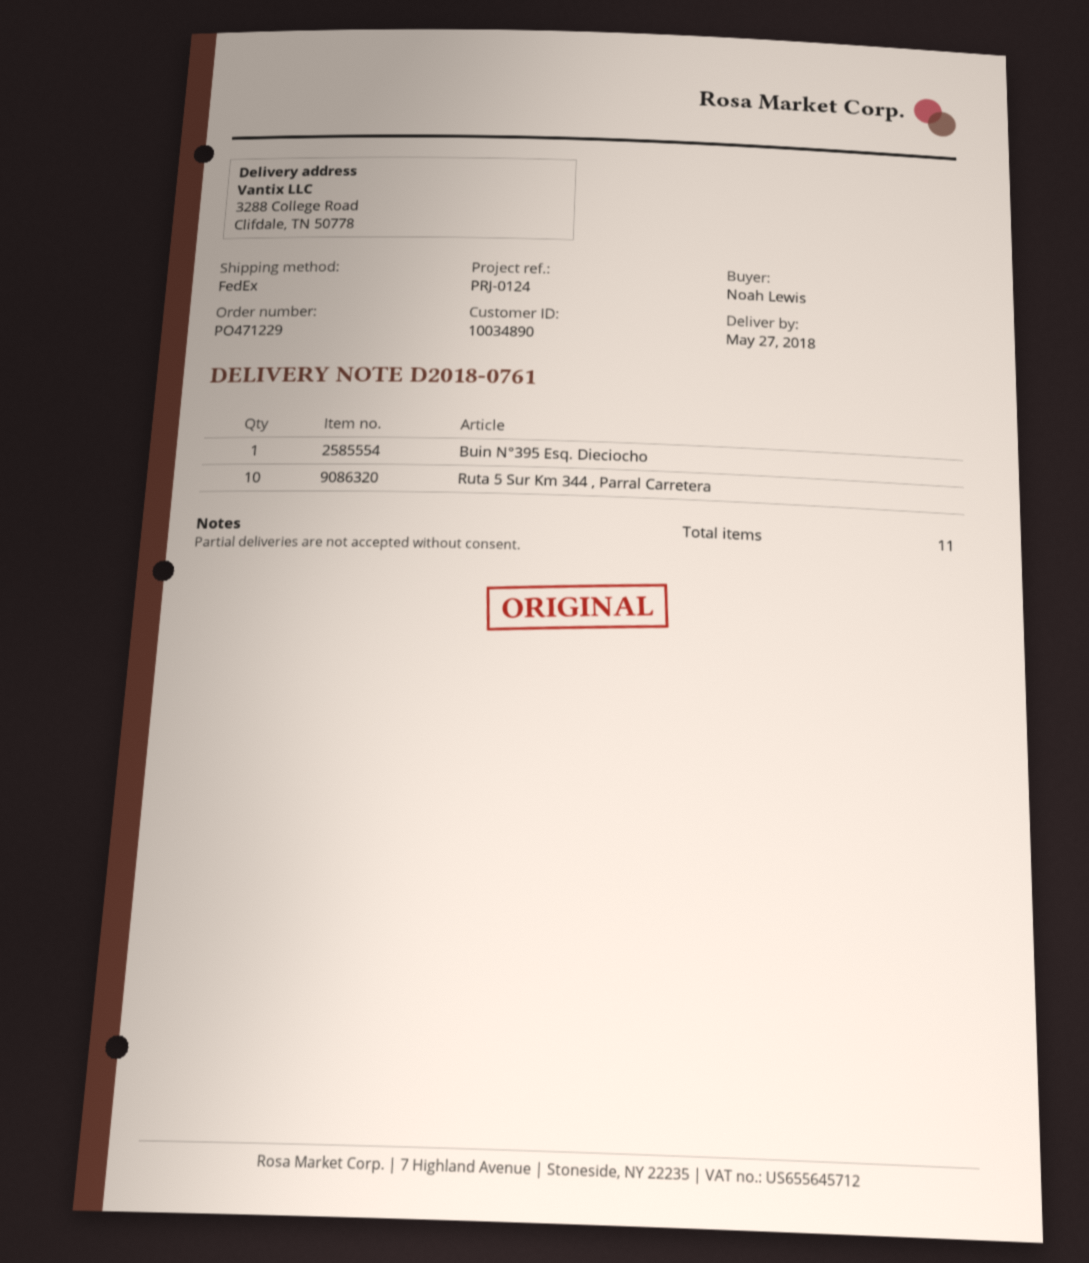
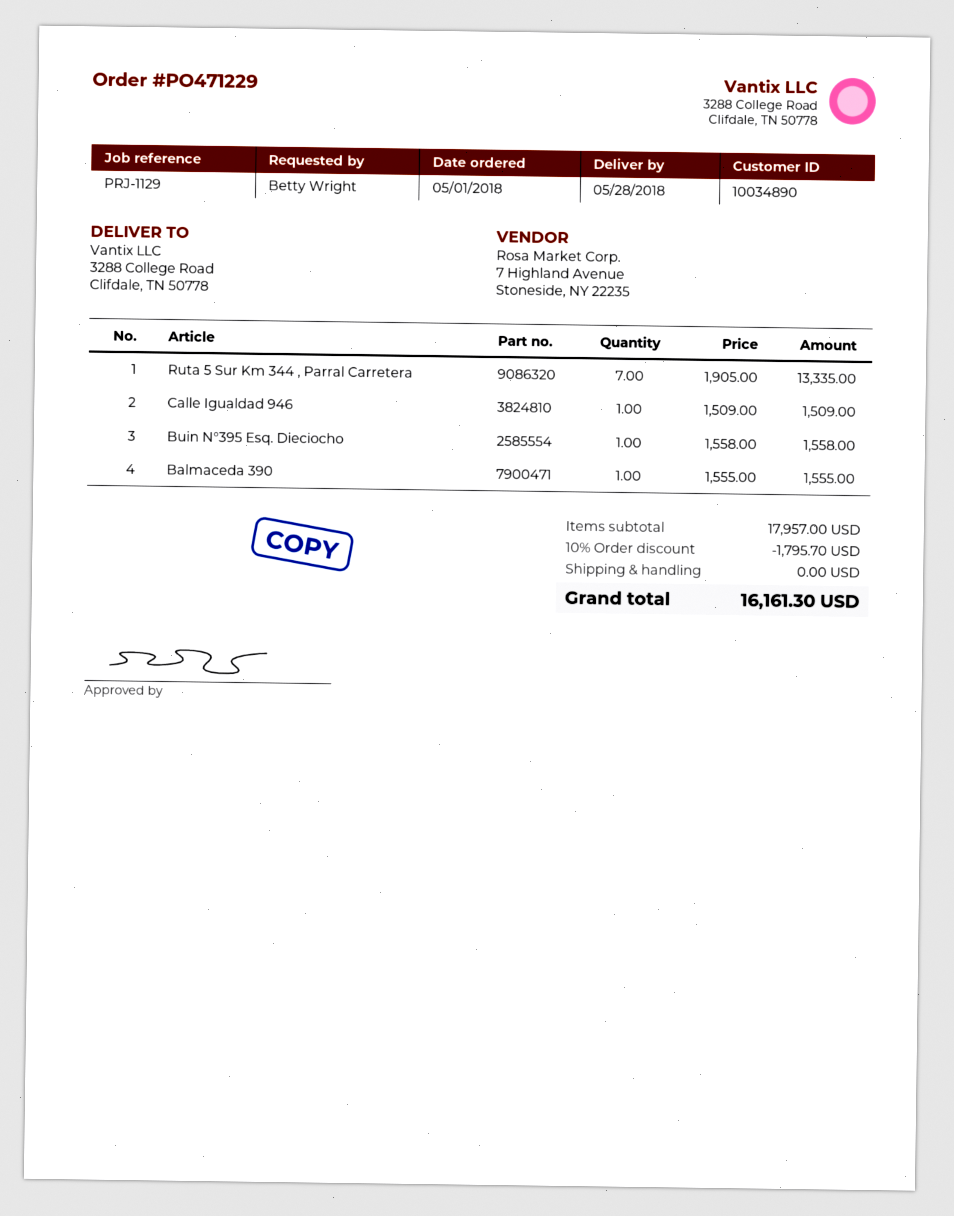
delivery date: 2018-05-27 -> 2018-05-28
reference: PRJ-0124 -> PRJ-1129
ordered by: Noah Lewis -> Betty Wright
Ruta 5 Sur Km 344 , Parral Carretera: 10 -> 7
Calle Igualdad 946: none -> 1
Balmaceda 390: none -> 1

